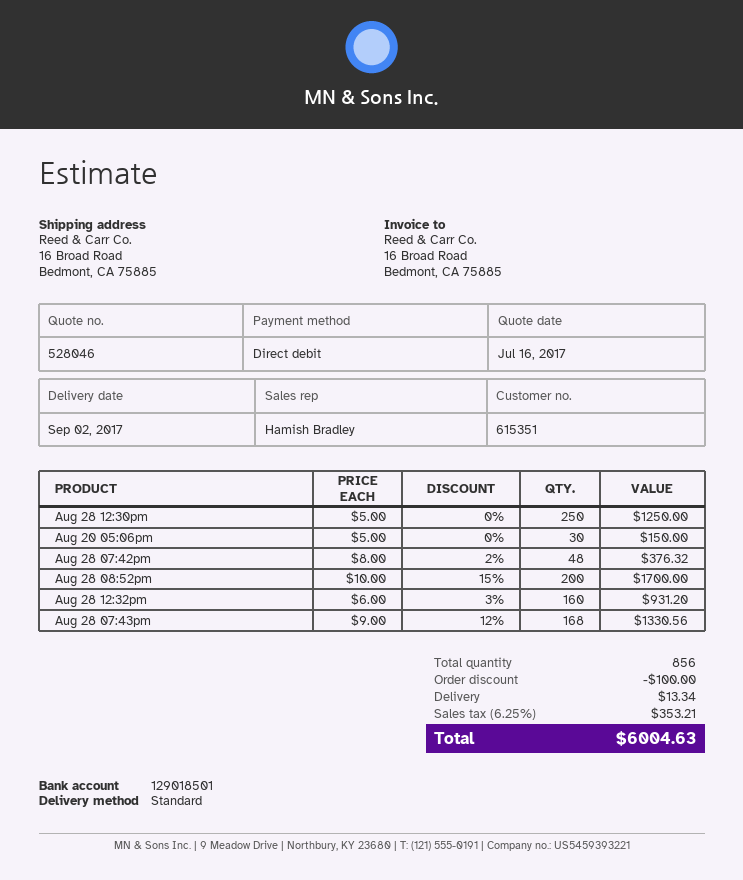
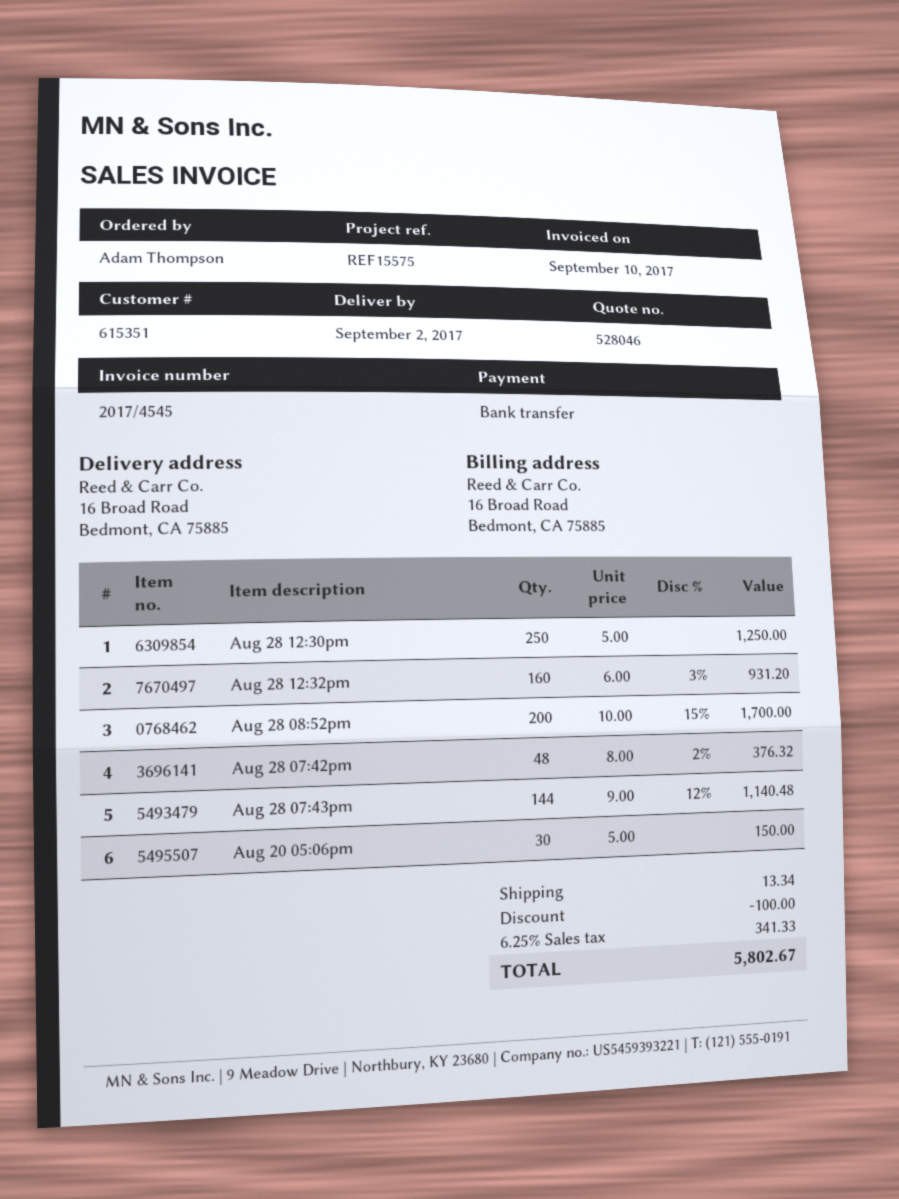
payment method: direct debit -> bank transfer
Aug 28 07:43pm: 168 x 9.00 - 12% = 1330.56 -> 144 x 9.00 - 12% = 1140.48
tax: 6.25% = 353.21 -> 6.25% = 341.33
total: 6004.63 -> 5802.67

